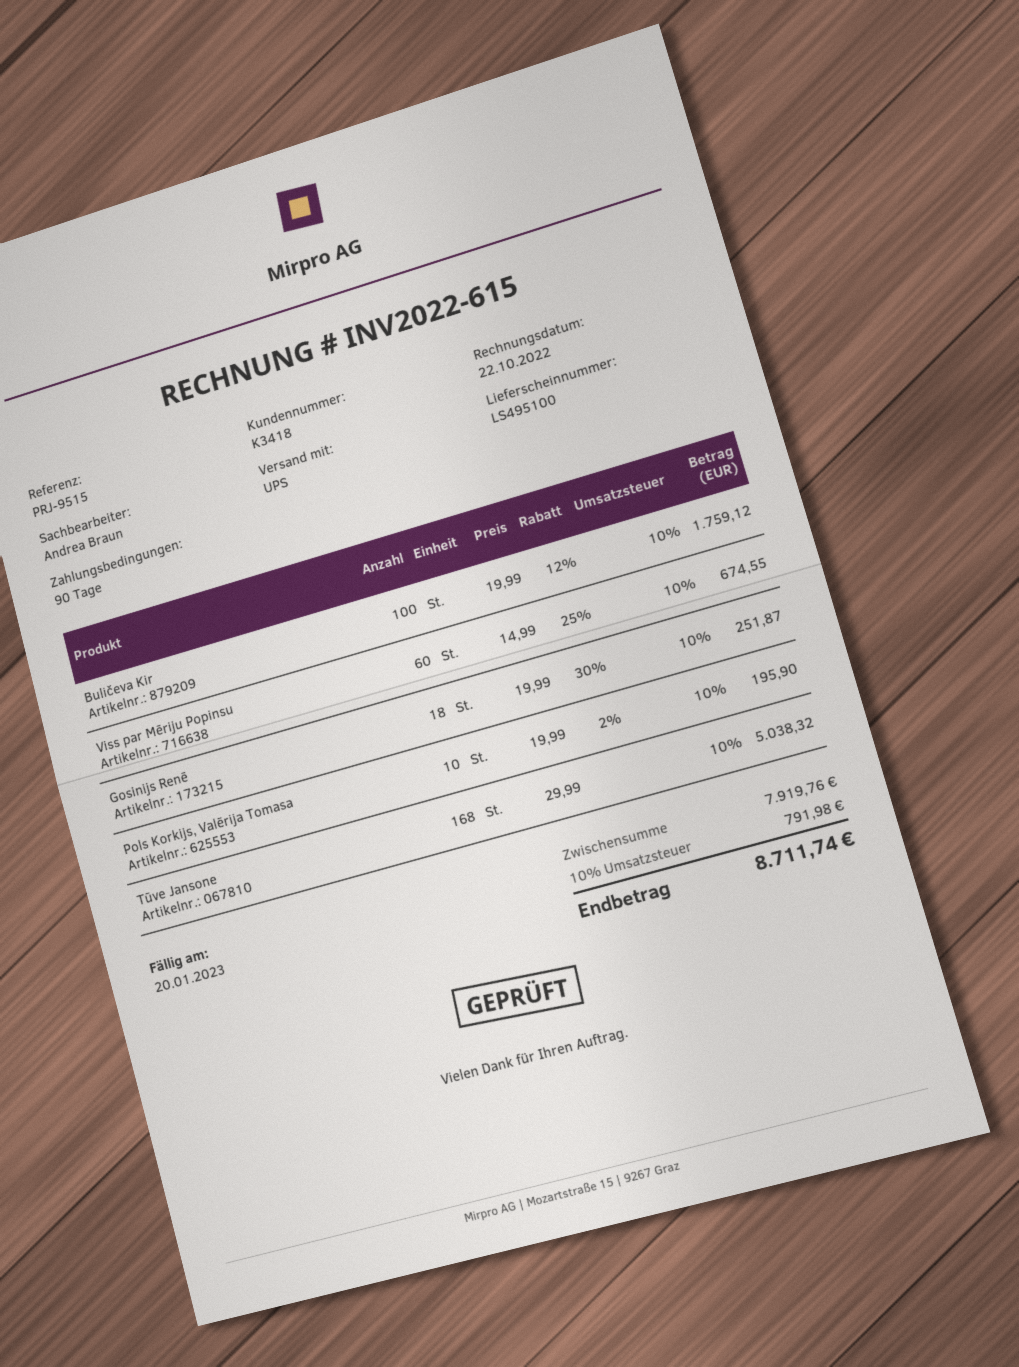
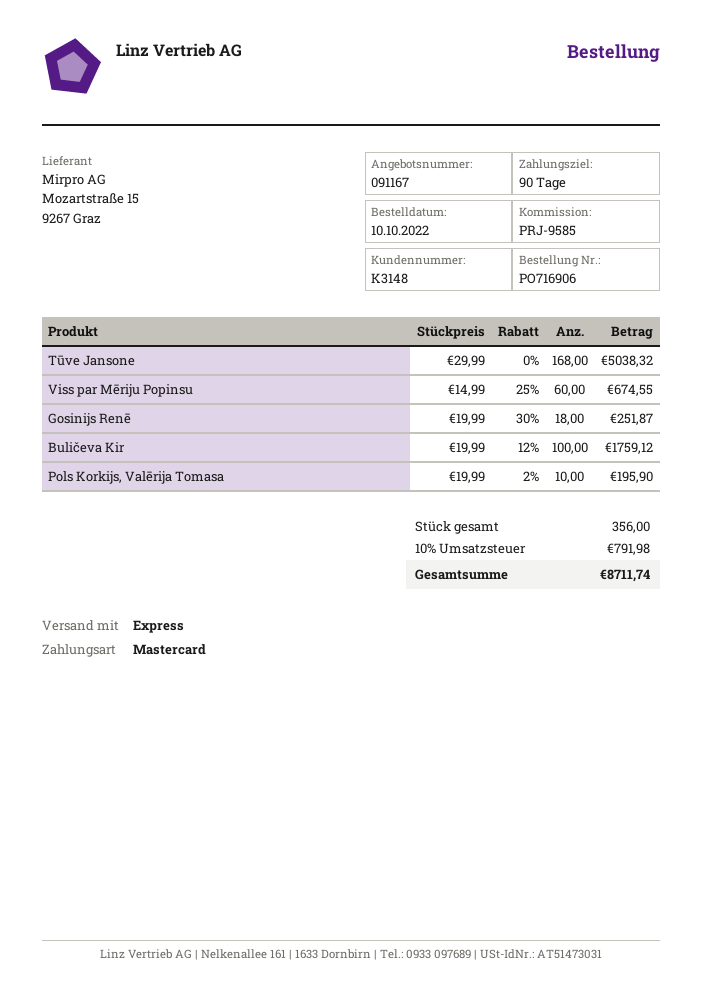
customer number: K3418 -> K3148
reference: PRJ-9515 -> PRJ-9585
shipping method: UPS -> express

